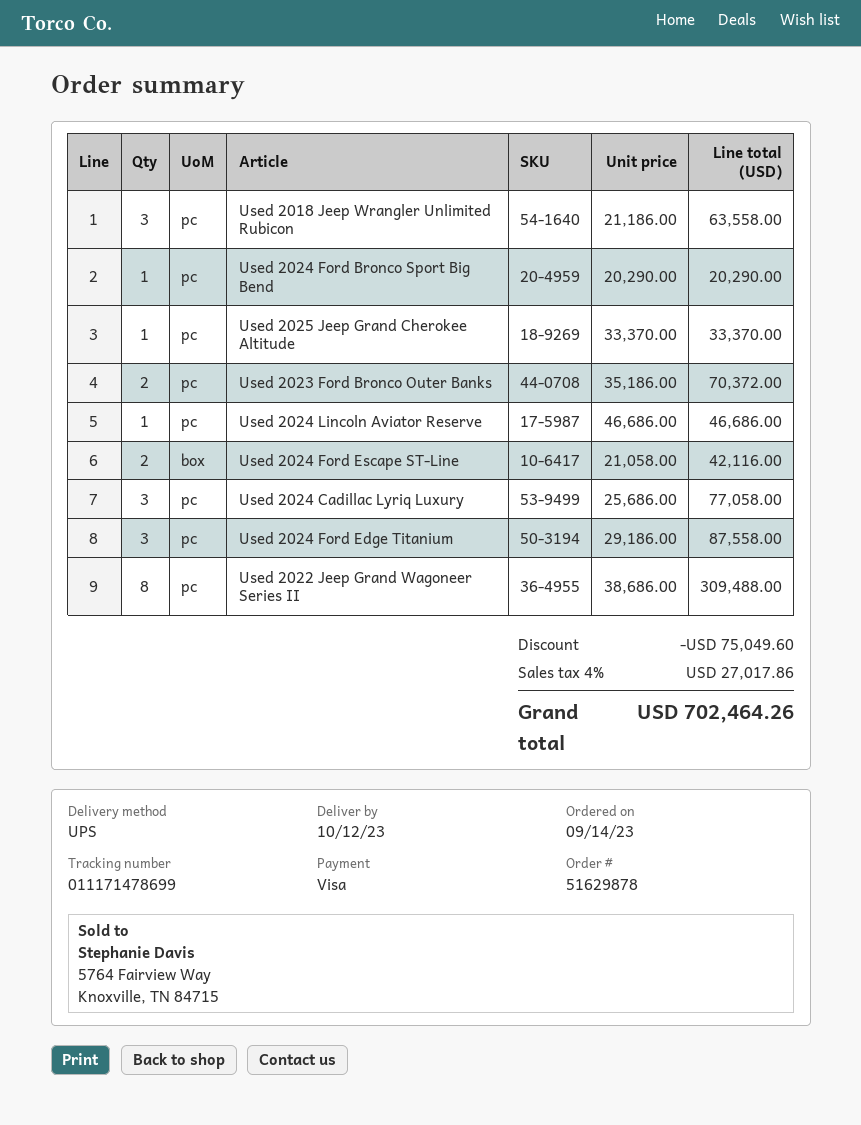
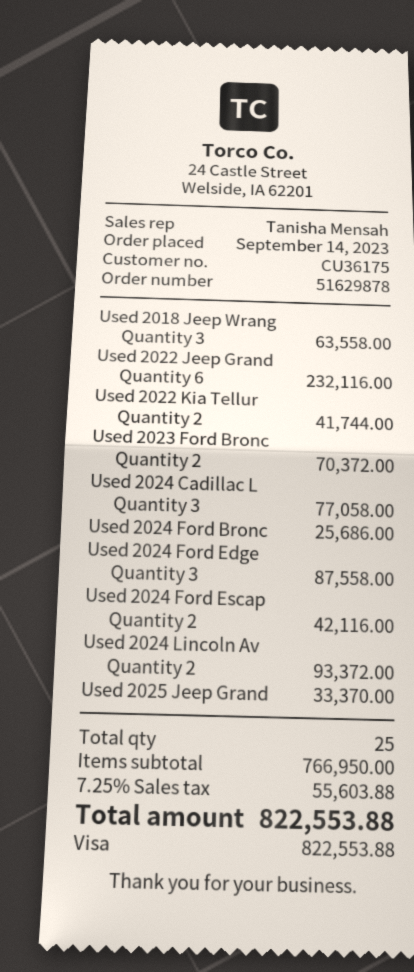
Used 2024 Ford Bronco Sport Big Bend: 1 for 20290.00 -> 1 for 25686.00
Used 2024 Lincoln Aviator Reserve: 1 for 46686.00 -> 2 for 93372.00
Used 2022 Jeep Grand Wagoneer Series II: 8 for 309488.00 -> 6 for 232116.00
Used 2022 Kia Tellur: none -> 2 for 41744.00
discount: 75049.60 -> none
tax: 4% = 27017.86 -> 7.25% = 55603.88
total: 702464.26 -> 822553.88

